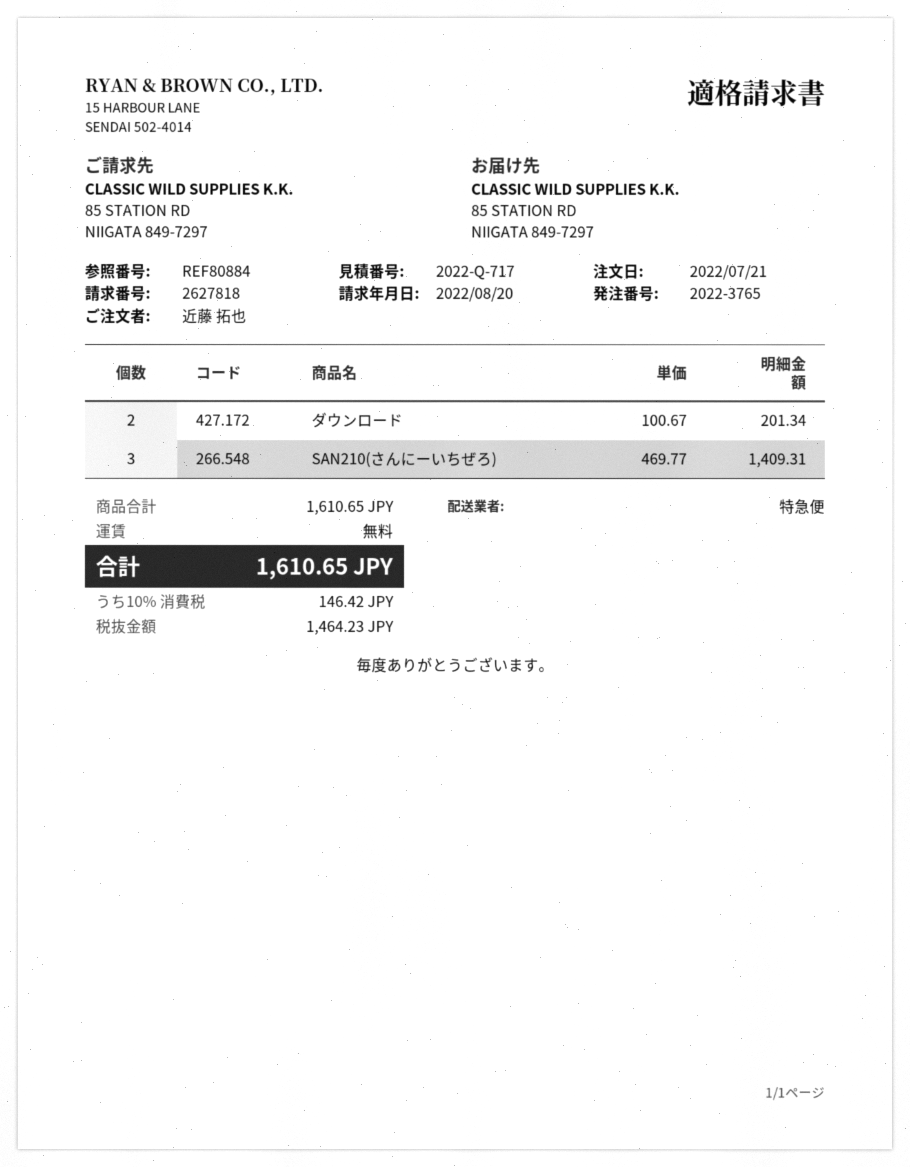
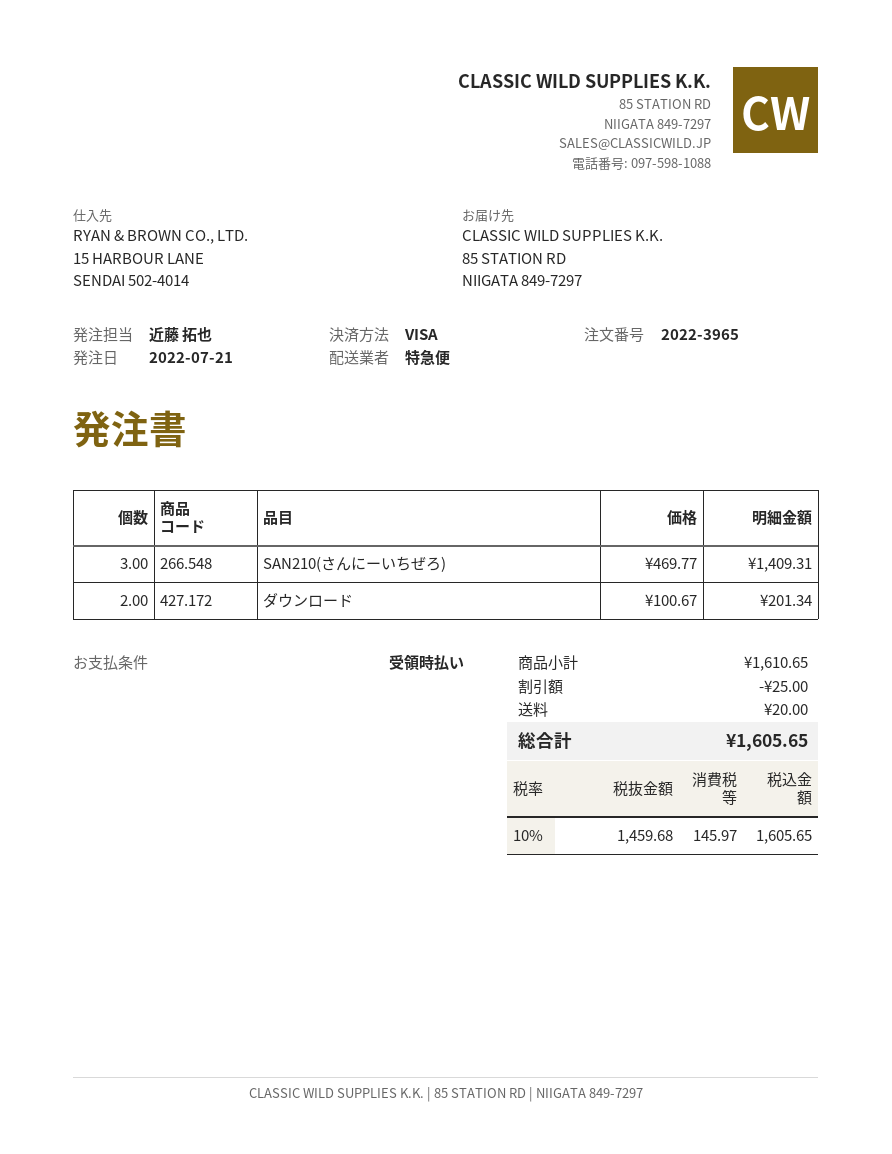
order number: 2022-3765 -> 2022-3965
discount: none -> 25.00
shipping: 0.00 -> 20.00
net: 1464.23 -> 1459.68
tax: 10% = 146.42 -> 10% = 145.97
total: 1610.65 -> 1605.65

